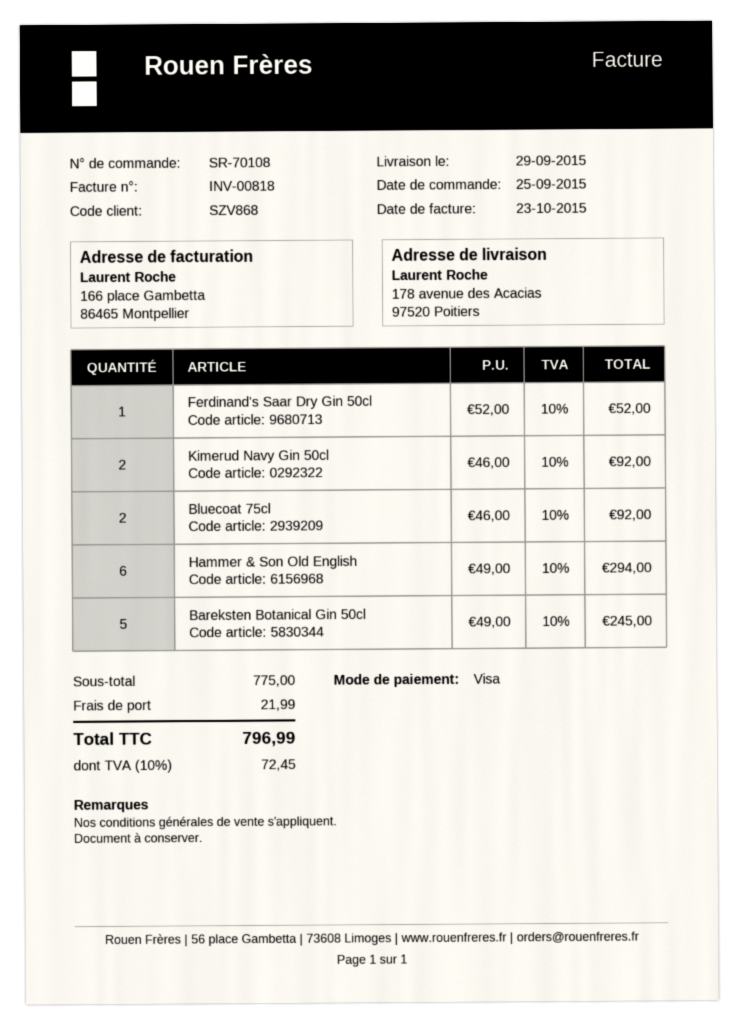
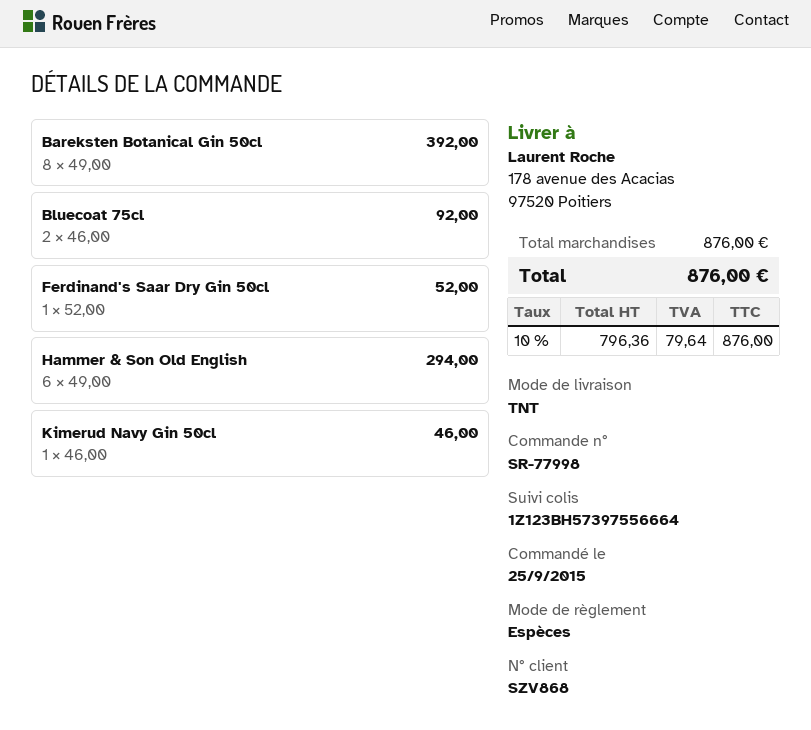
order number: SR-70108 -> SR-77998
payment method: Visa -> cash
Kimerud Navy Gin 50cl: 2 x 46.00 = 92.00 -> 1 x 46.00 = 46.00
Bareksten Botanical Gin 50cl: 5 x 49.00 = 245.00 -> 8 x 49.00 = 392.00
subtotal: 775.00 -> 876.00
shipping: 21.99 -> none
tax: 10% = 72.45 -> 10% = 79.64
total: 796.99 -> 876.00

